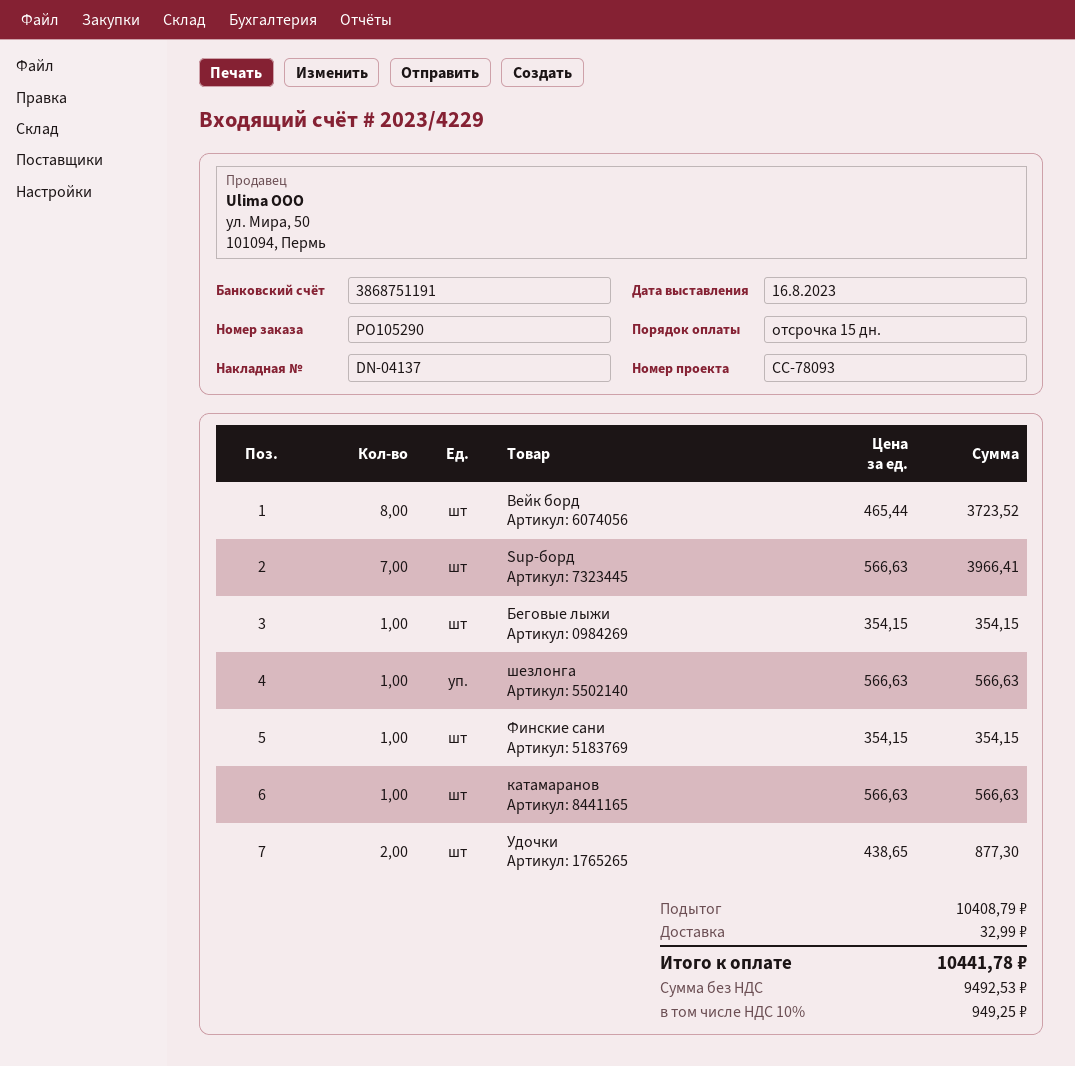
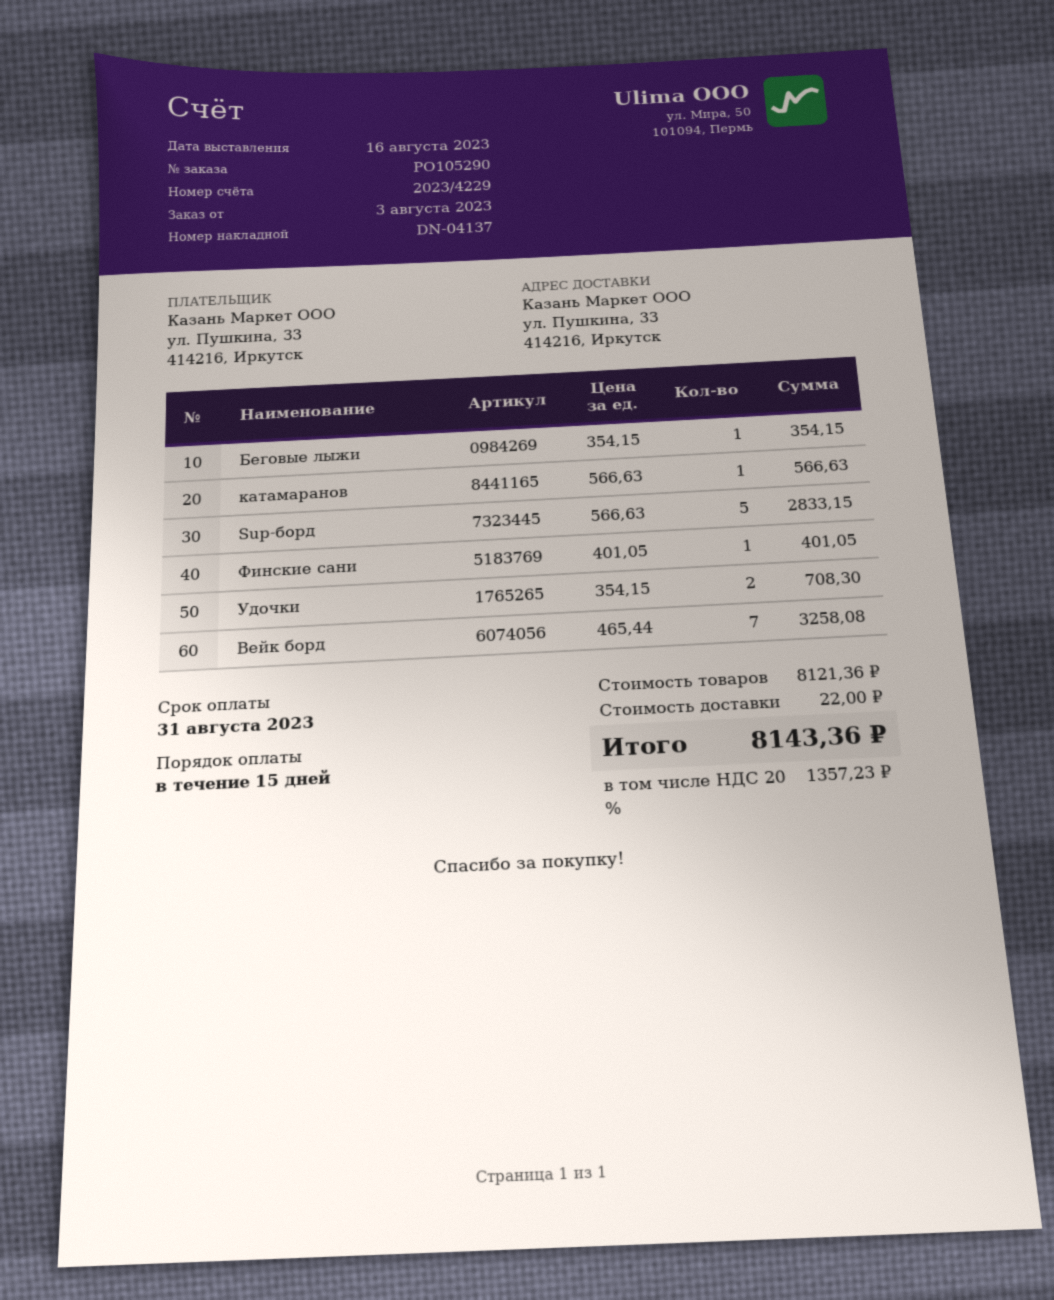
Вейк борд: 8 x 465.44 = 3723.52 -> 7 x 465.44 = 3258.08
Sup-борд: 7 x 566.63 = 3966.41 -> 5 x 566.63 = 2833.15
шезлонга: 1 x 566.63 = 566.63 -> none
Финские сани: 1 x 354.15 = 354.15 -> 1 x 401.05 = 401.05
Удочки: 2 x 438.65 = 877.30 -> 2 x 354.15 = 708.30
subtotal: 10408.79 -> 8121.36
shipping: 32.99 -> 22.00
tax: 10% = 949.25 -> 20% = 1357.23
total: 10441.78 -> 8143.36

